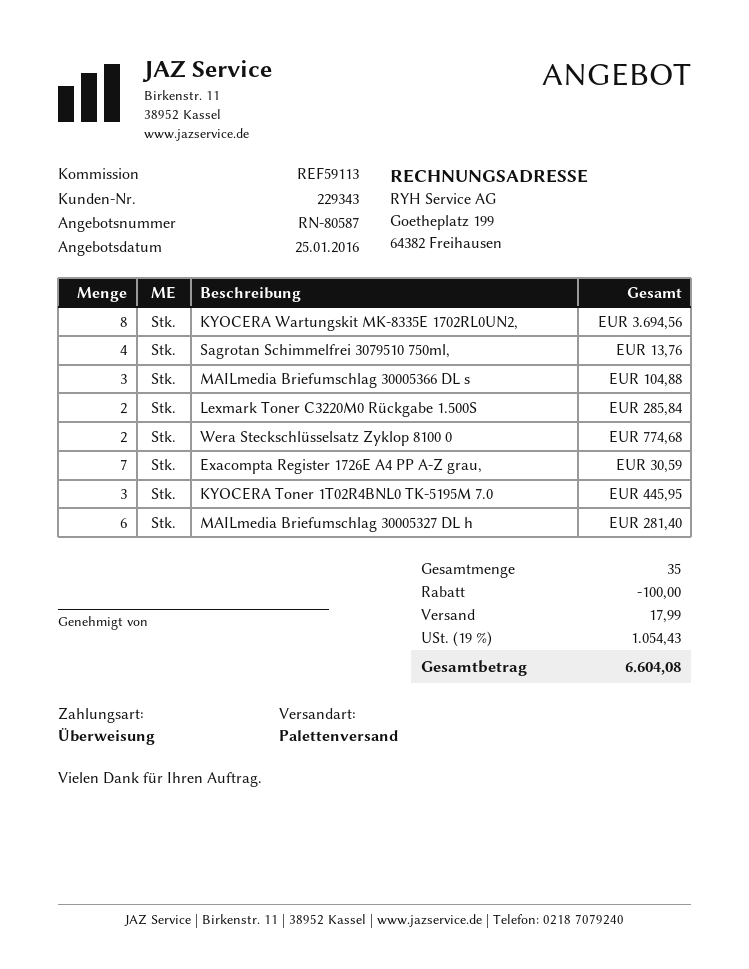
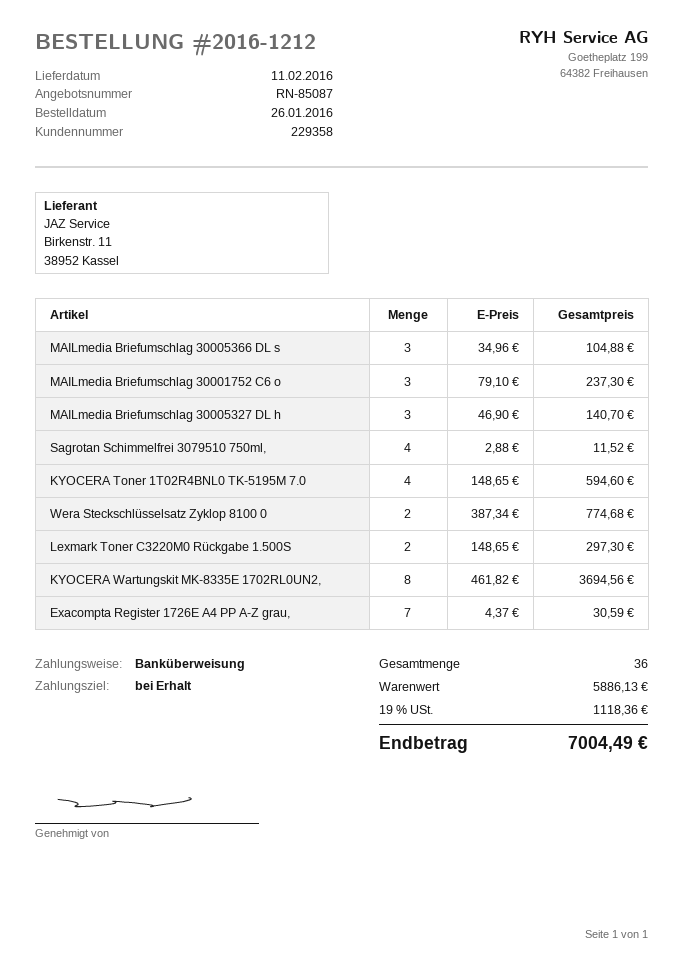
quote number: RN-80587 -> RN-85087
customer number: 229343 -> 229358
Sagrotan Schimmelfrei 3079510 750ml,: 4 for 13.76 -> 4 for 11.52
Lexmark Toner C3220M0 Rückgabe 1.500S: 2 for 285.84 -> 2 for 297.30
KYOCERA Toner 1T02R4BNL0 TK-5195M 7.0: 3 for 445.95 -> 4 for 594.60
MAILmedia Briefumschlag 30005327 DL h: 6 for 281.40 -> 3 for 140.70
MAILmedia Briefumschlag 30001752 C6 o: none -> 3 for 237.30
total quantity: 35 -> 36
discount: 100.00 -> none
shipping: 17.99 -> none
tax: 19% = 1054.43 -> 19% = 1118.36
total: 6604.08 -> 7004.49

